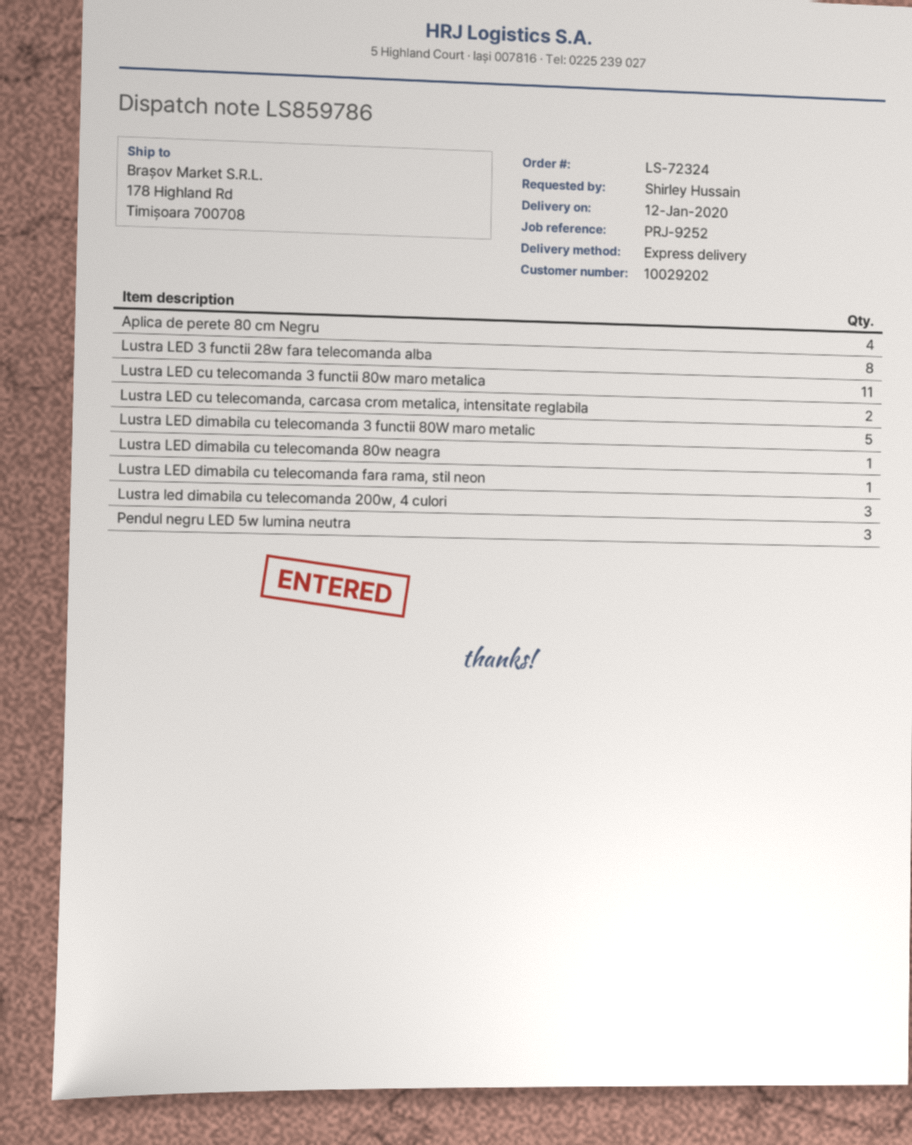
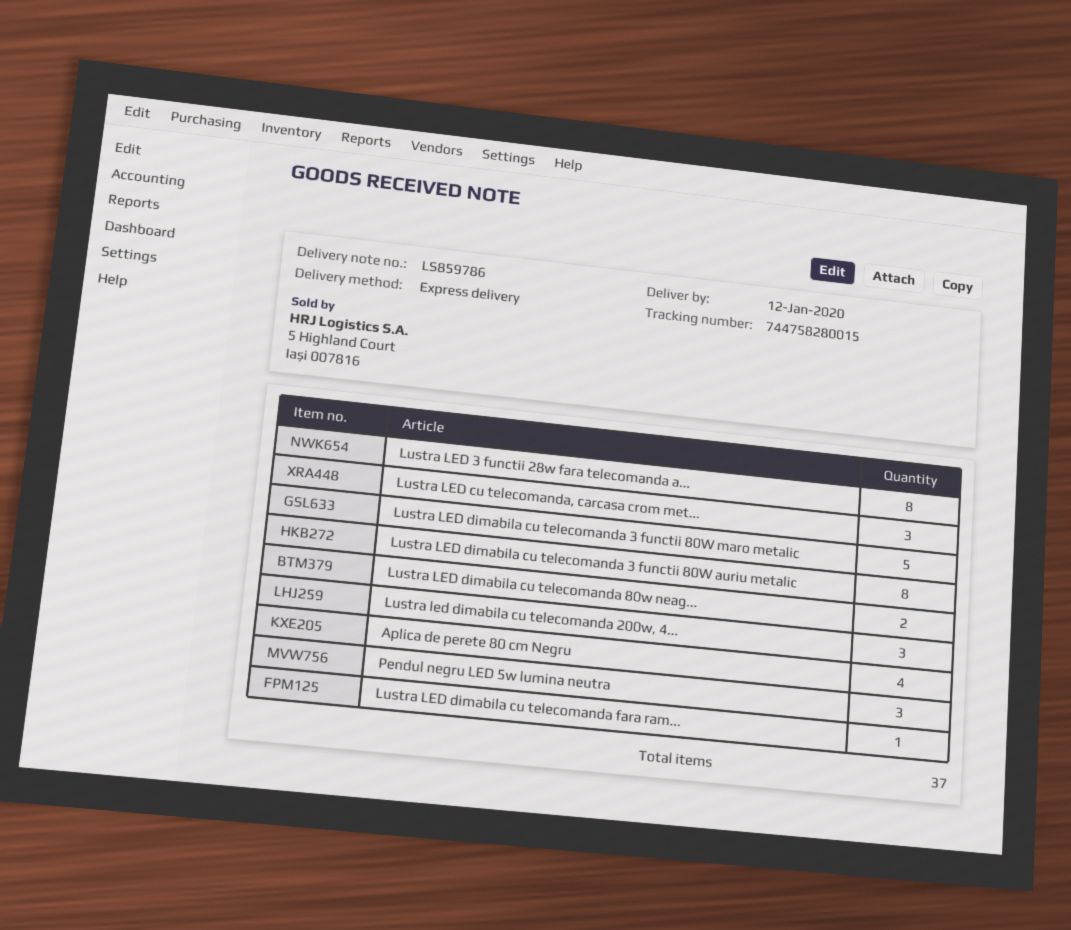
Lustra LED cu telecomanda 3 functii 80w maro metalica: 11 -> none
Lustra LED cu telecomanda, carcasa crom metalica, intensitate reglabila: 2 -> 3
Lustra LED dimabila cu telecomanda 80w neagra: 1 -> 2
Lustra LED dimabila cu telecomanda 3 functii 80W auriu metalic: none -> 8

